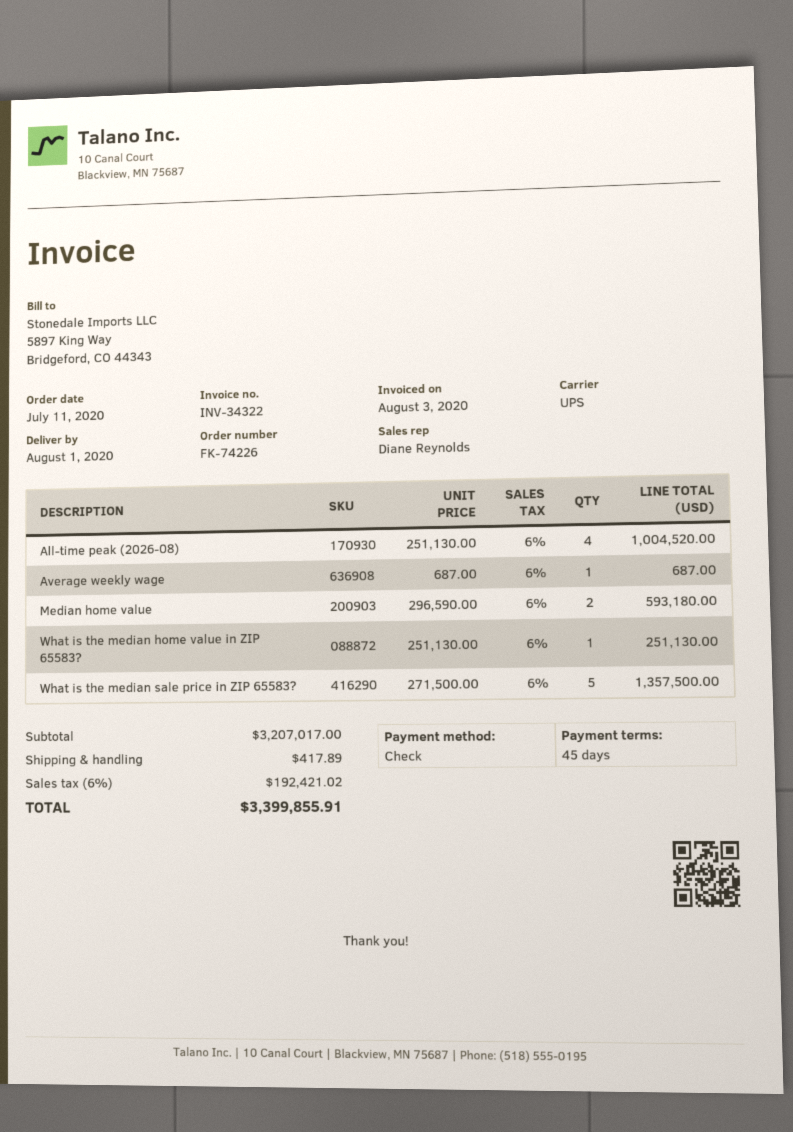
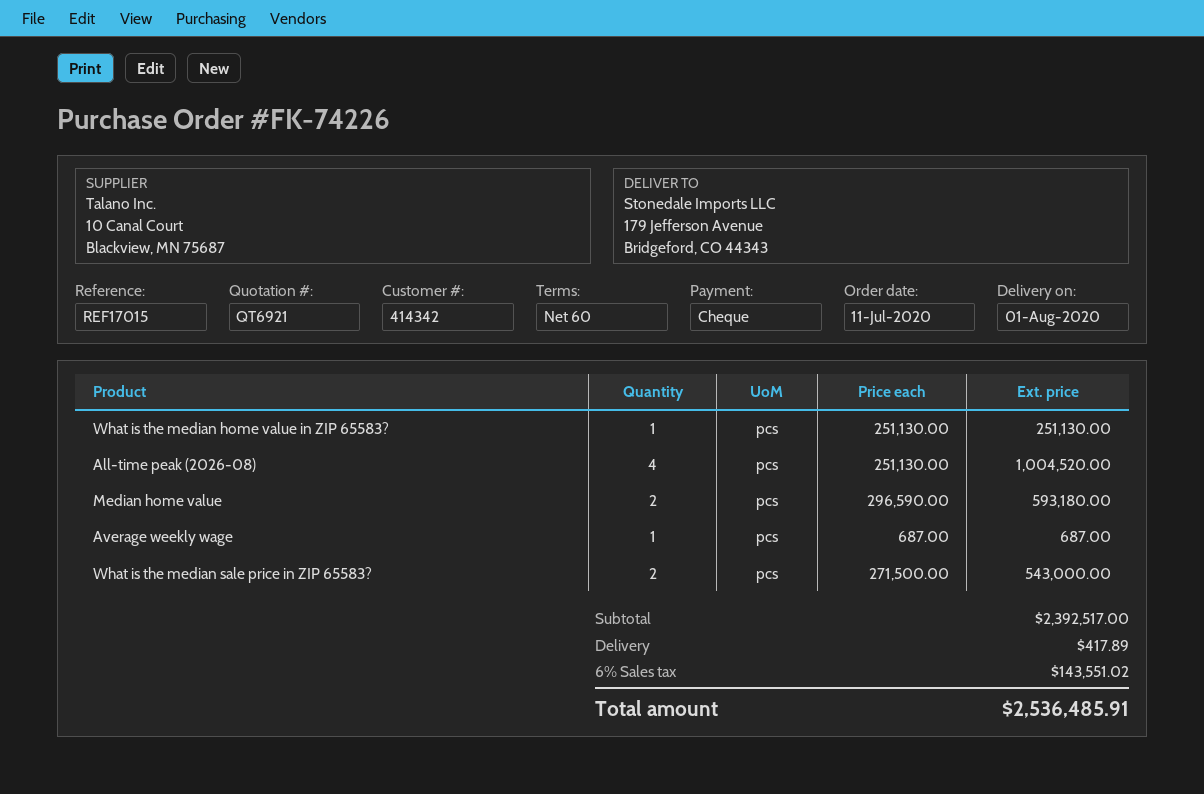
payment terms: 45 days -> 60 days
What is the median sale price in ZIP 65583?: 5 x 271500.00 = 1357500.00 -> 2 x 271500.00 = 543000.00
subtotal: 3207017.00 -> 2392517.00
tax: 6% = 192421.02 -> 6% = 143551.02
total: 3399855.91 -> 2536485.91

